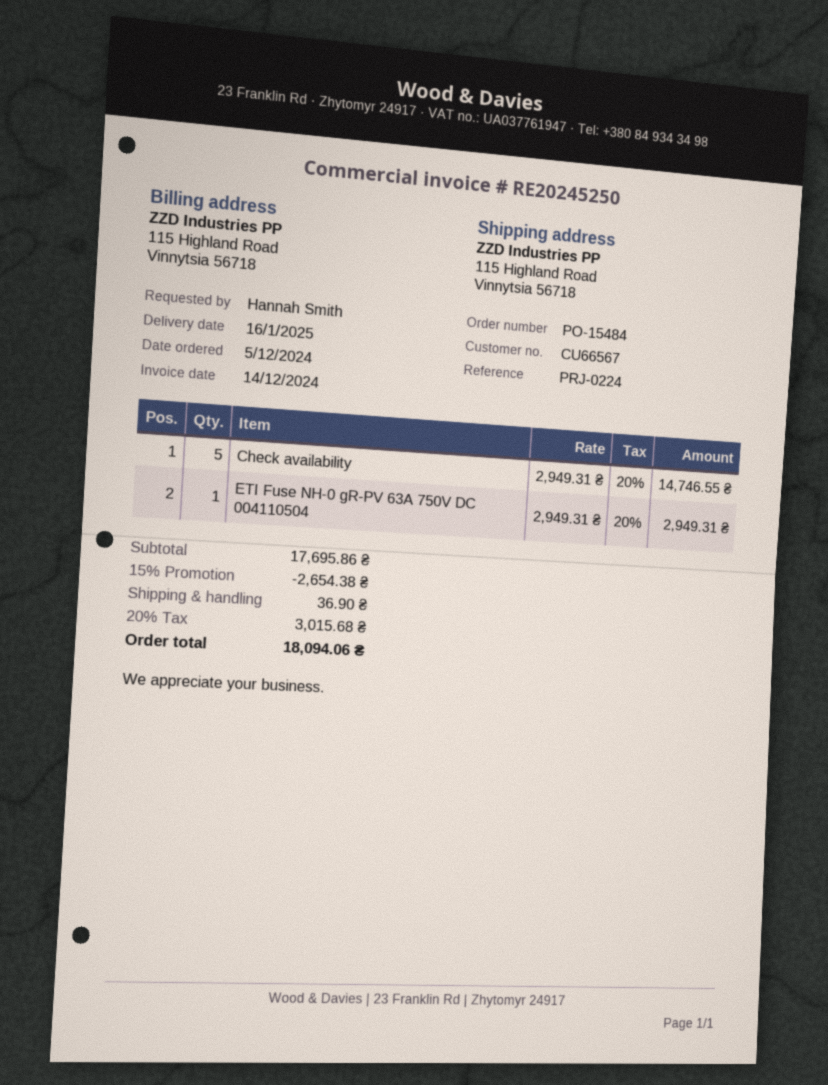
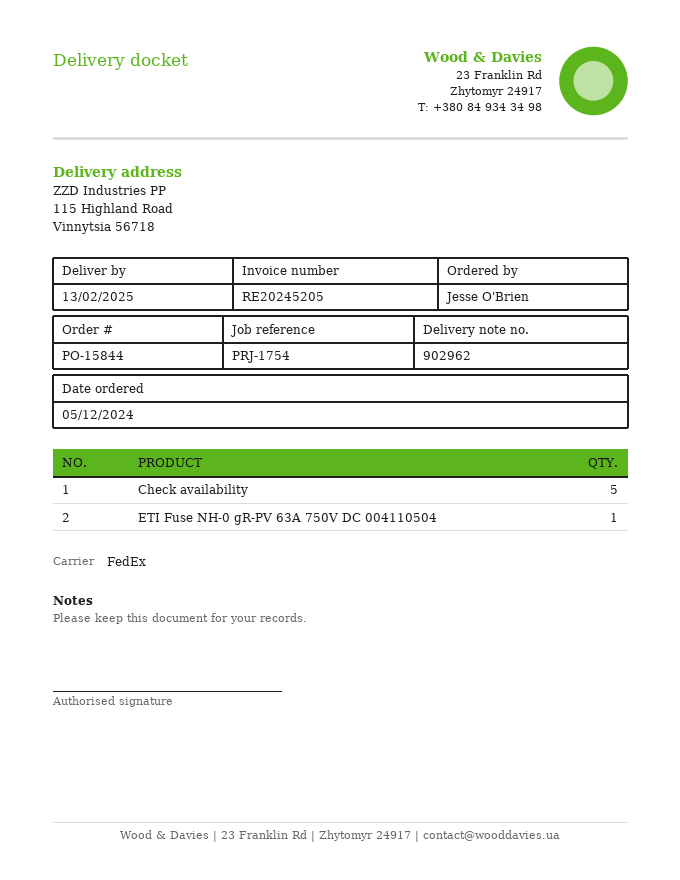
order number: PO-15484 -> PO-15844
delivery date: 2025-01-16 -> 2025-02-13
invoice number: RE20245250 -> RE20245205
reference: PRJ-0224 -> PRJ-1754
ordered by: Hannah Smith -> Jesse O'Brien

